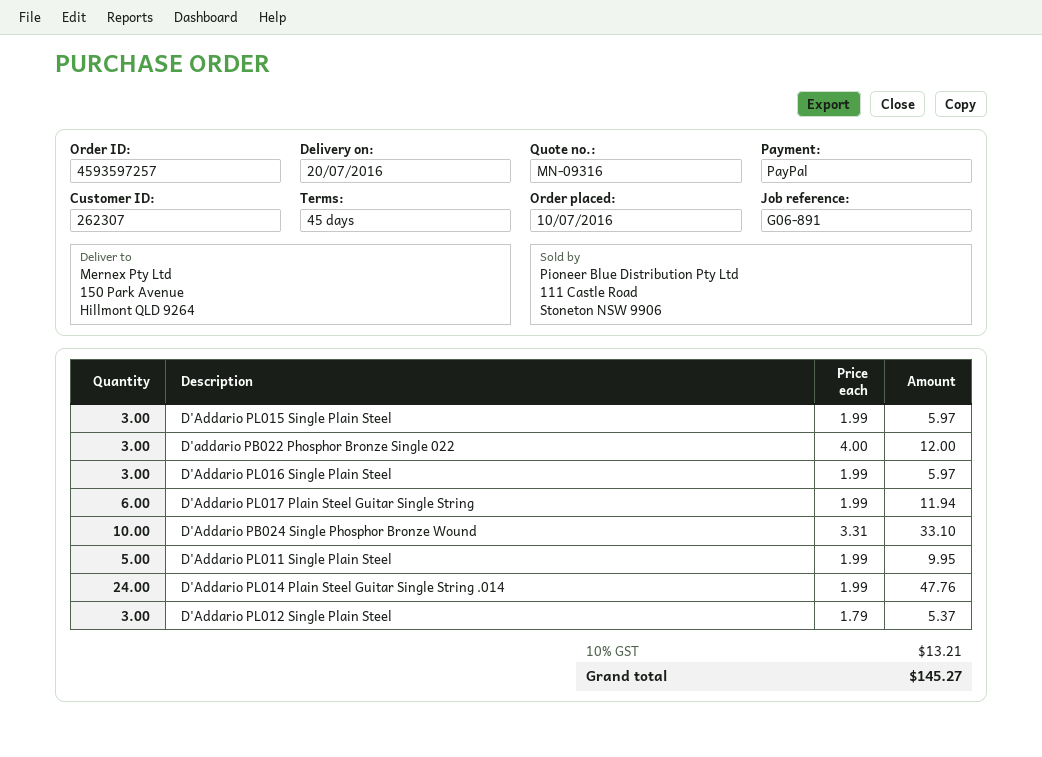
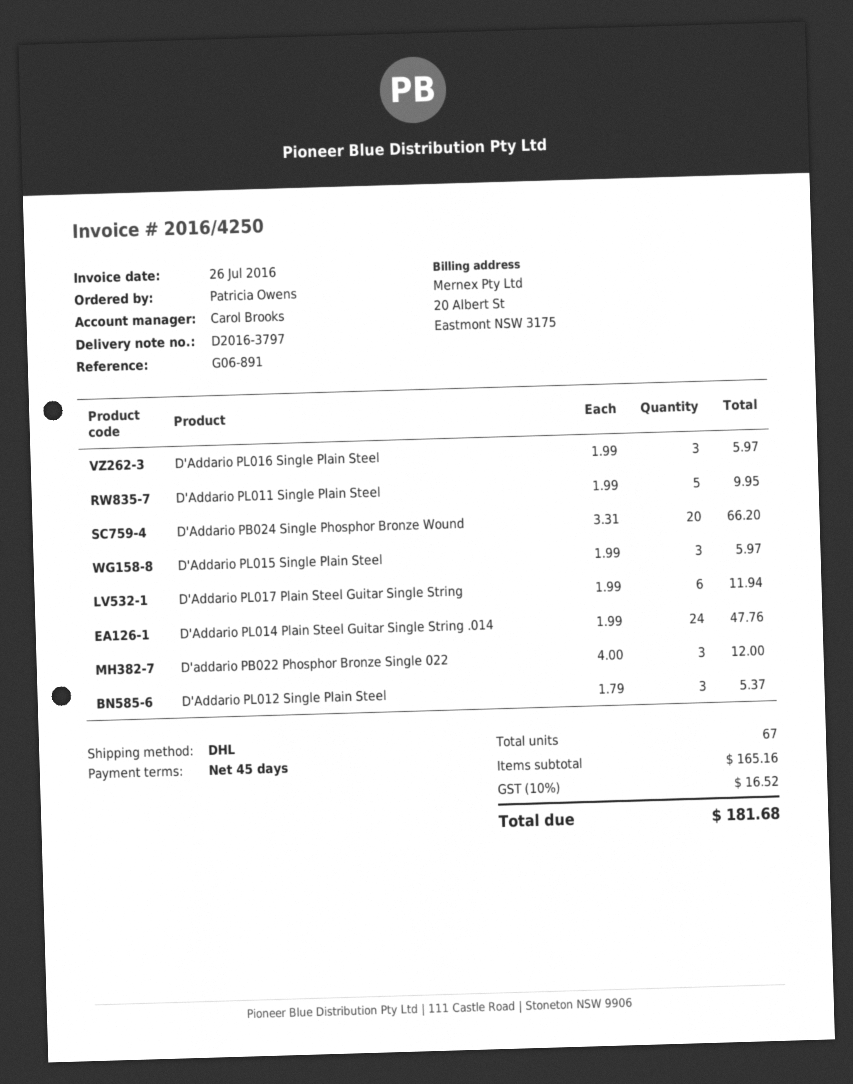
D'Addario PB024 Single Phosphor Bronze Wound: 10 x 3.31 = 33.10 -> 20 x 3.31 = 66.20
tax: 10% = 13.21 -> 10% = 16.52
total: 145.27 -> 181.68

